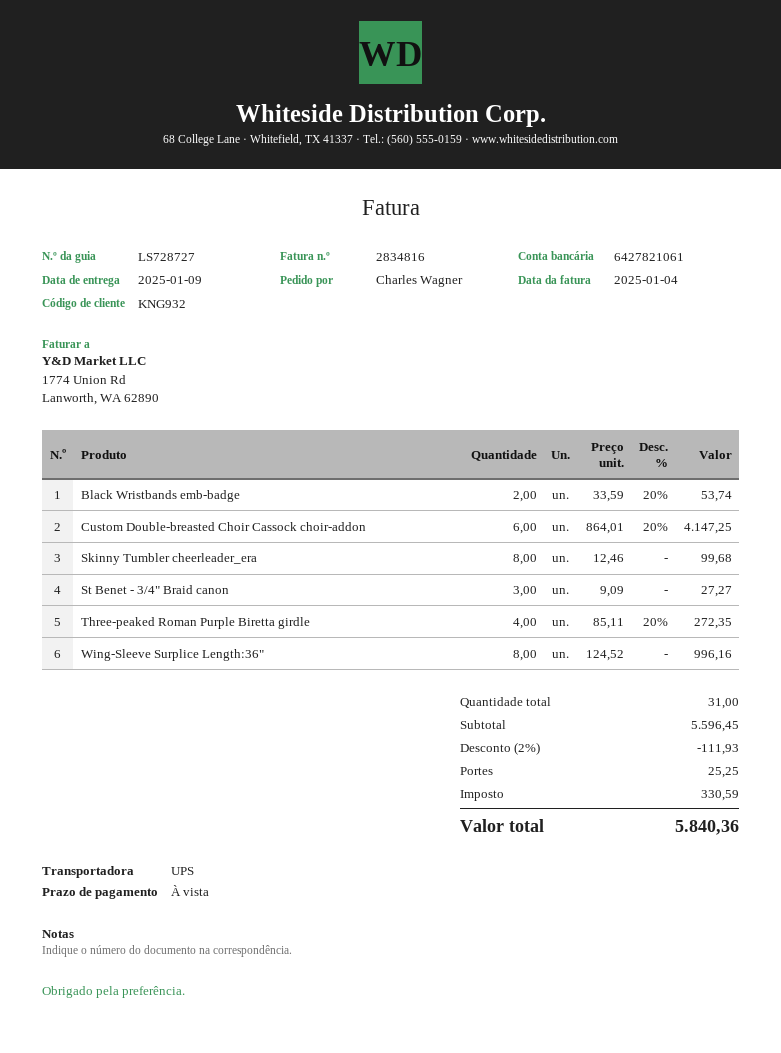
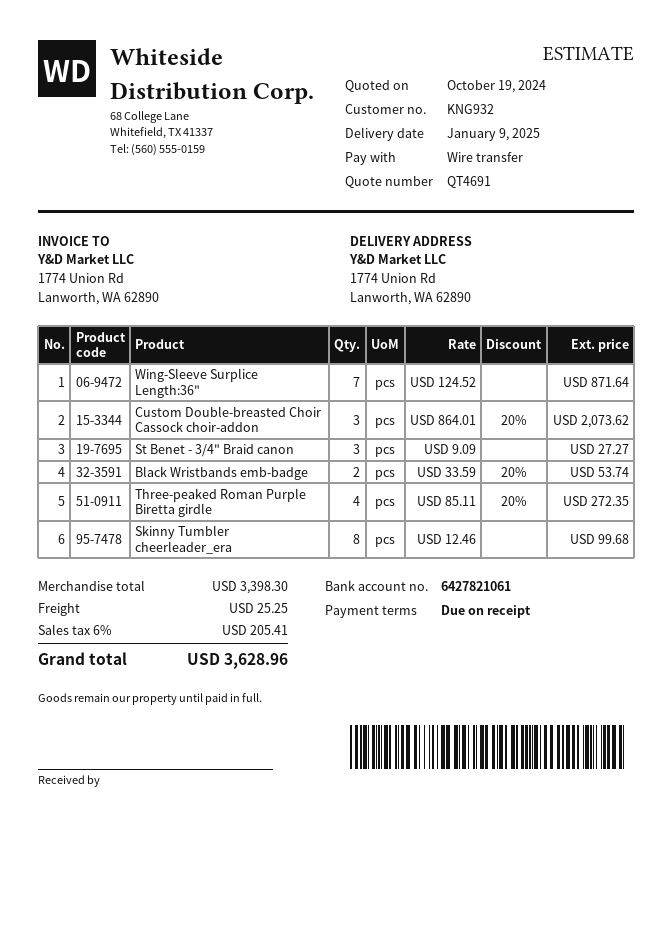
Custom Double-breasted Choir Cassock choir-addon: 6 x 864.01 - 20% = 4147.25 -> 3 x 864.01 - 20% = 2073.62
Wing-Sleeve Surplice Length:36": 8 x 124.52 = 996.16 -> 7 x 124.52 = 871.64
subtotal: 5596.45 -> 3398.30
discount: 2% = 111.93 -> none
tax: 330.59 -> 205.41
total: 5840.36 -> 3628.96

